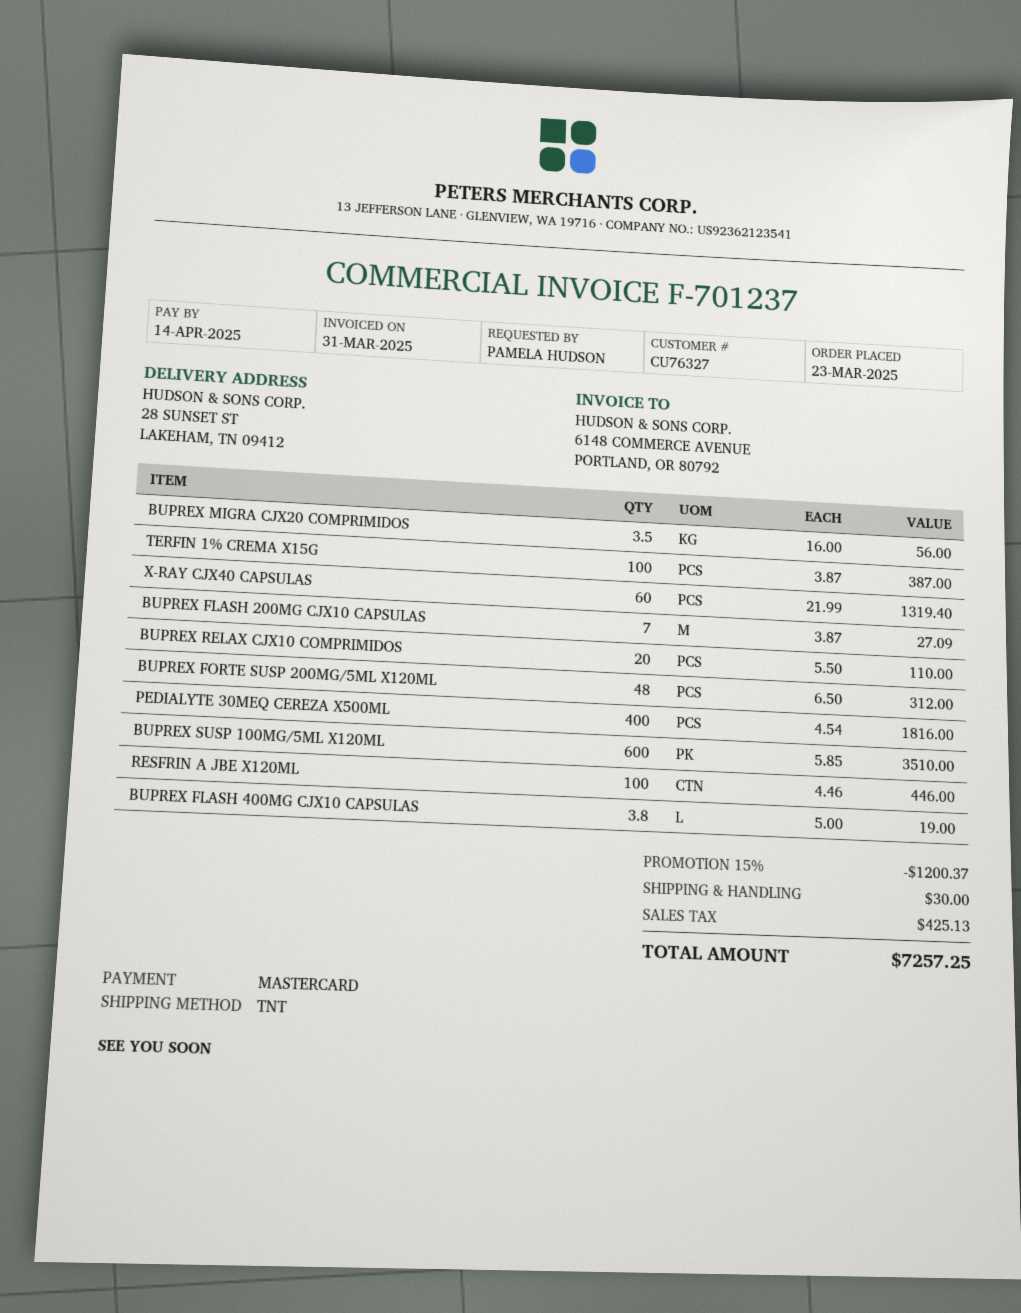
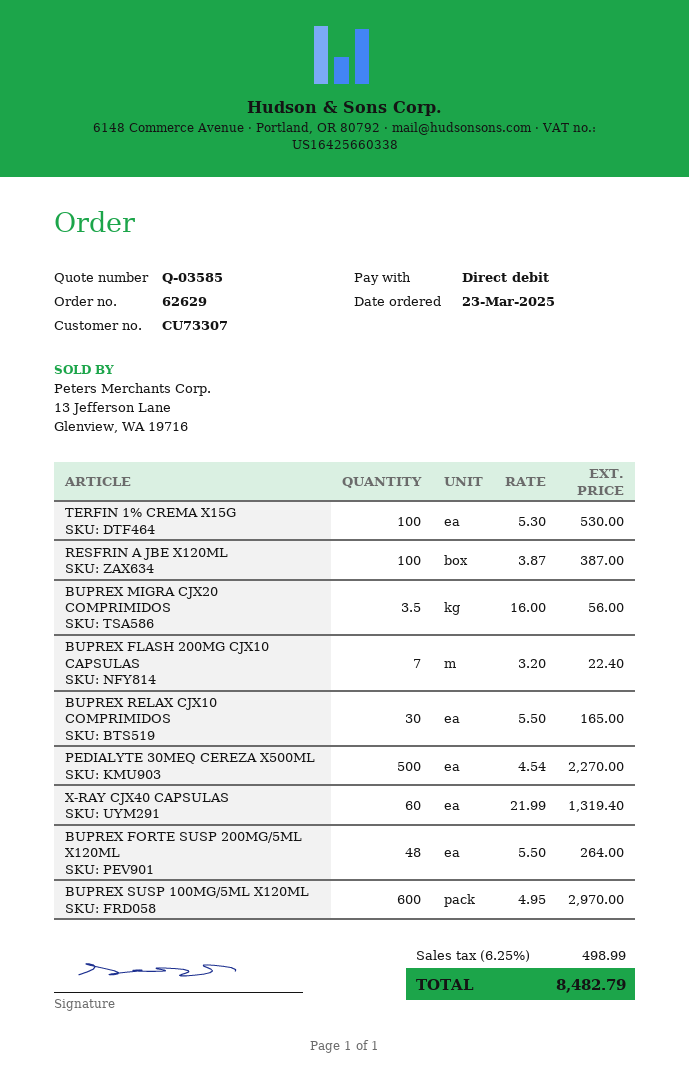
customer number: CU76327 -> CU73307
payment method: Mastercard -> direct debit
TERFIN 1% CREMA X15G: 100 x 3.87 = 387.00 -> 100 x 5.30 = 530.00
BUPREX FLASH 200MG CJX10 CAPSULAS: 7 x 3.87 = 27.09 -> 7 x 3.20 = 22.40
BUPREX RELAX CJX10 COMPRIMIDOS: 20 x 5.50 = 110.00 -> 30 x 5.50 = 165.00
BUPREX FORTE SUSP 200MG/5ML X120ML: 48 x 6.50 = 312.00 -> 48 x 5.50 = 264.00
PEDIALYTE 30MEQ CEREZA X500ML: 400 x 4.54 = 1816.00 -> 500 x 4.54 = 2270.00
BUPREX SUSP 100MG/5ML X120ML: 600 x 5.85 = 3510.00 -> 600 x 4.95 = 2970.00
RESFRIN A JBE X120ML: 100 x 4.46 = 446.00 -> 100 x 3.87 = 387.00
BUPREX FLASH 400MG CJX10 CAPSULAS: 3.8 x 5.00 = 19.00 -> none
discount: 15% = 1200.37 -> none
shipping: 30.00 -> none
tax: 425.13 -> 498.99
total: 7257.25 -> 8482.79

